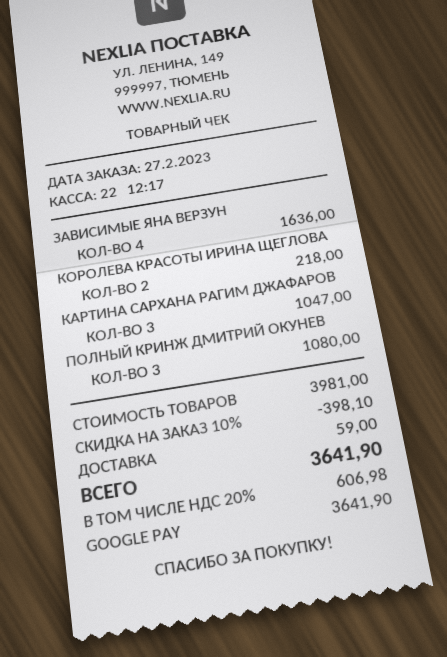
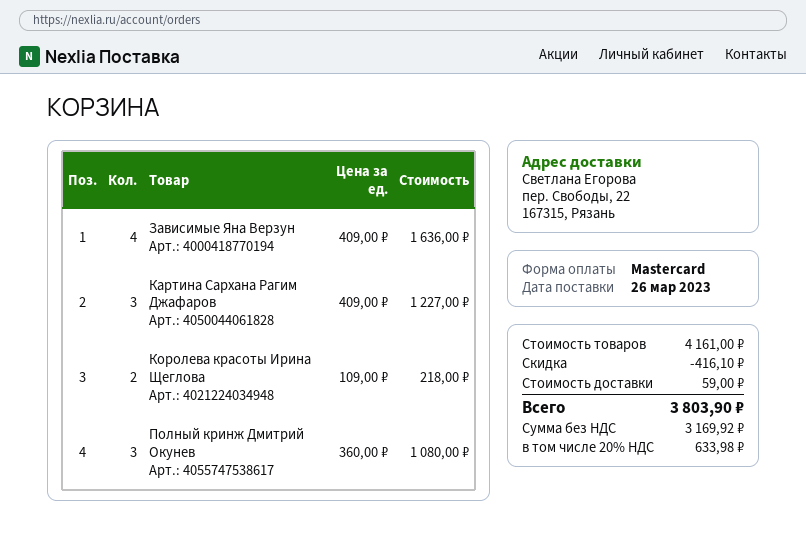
payment method: Google Pay -> Mastercard
КАРТИНА САРХАНА РАГИМ ДЖАФАРОВ: 3 for 1047.00 -> 3 for 1227.00
subtotal: 3981.00 -> 4161.00
discount: 398.10 -> 416.10
tax: 20% = 606.98 -> 20% = 633.98
total: 3641.90 -> 3803.90

